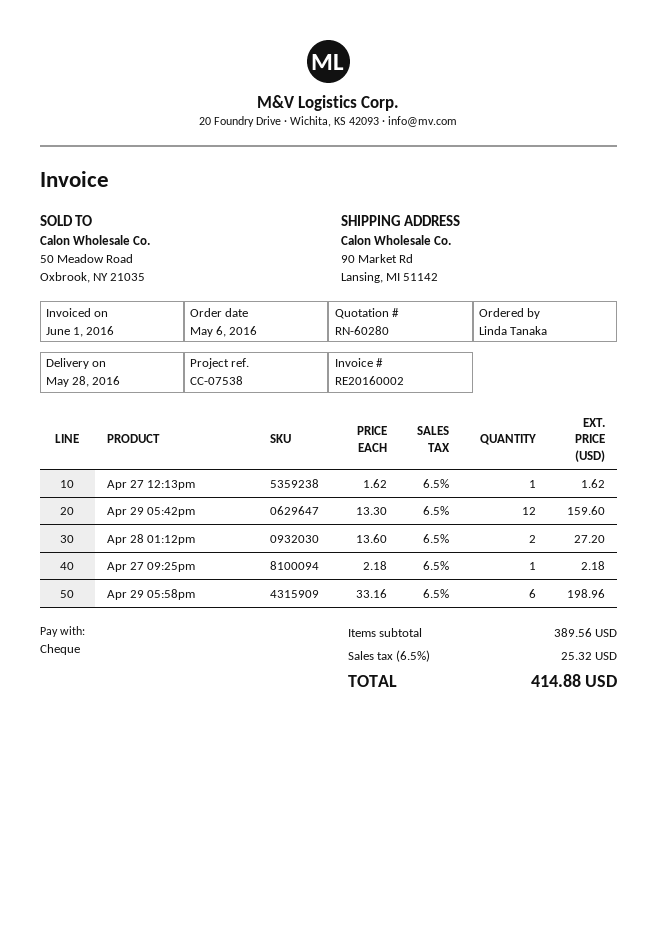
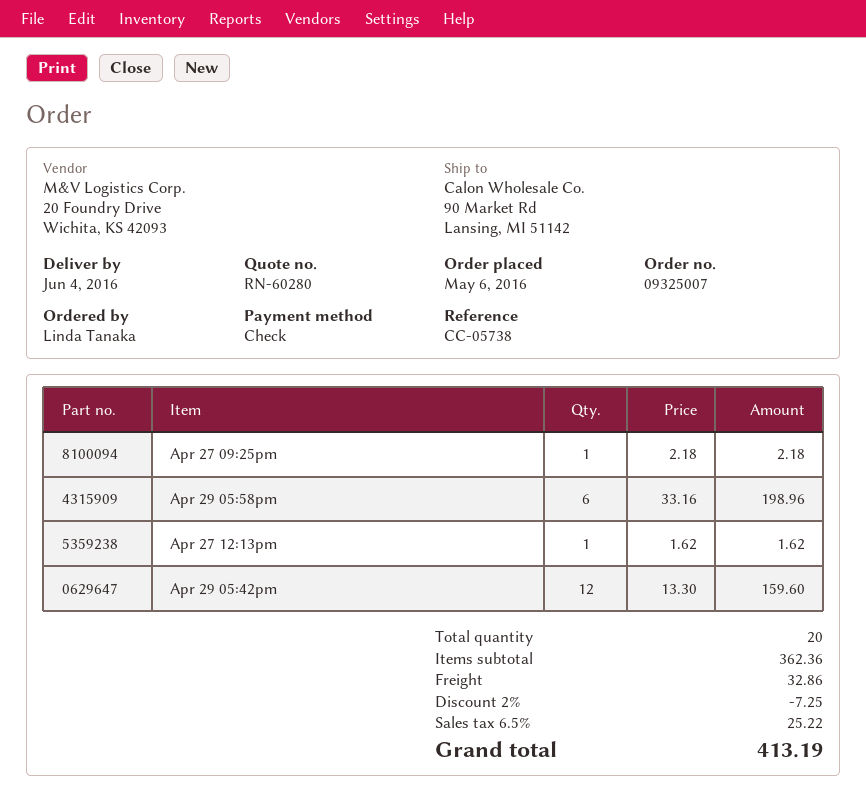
delivery date: 2016-05-28 -> 2016-06-04
reference: CC-07538 -> CC-05738
Apr 28 01:12pm: 2 x 13.60 = 27.20 -> none
subtotal: 389.56 -> 362.36
discount: none -> 2% = 7.25
shipping: none -> 32.86
tax: 6.5% = 25.32 -> 6.5% = 25.22
total: 414.88 -> 413.19

